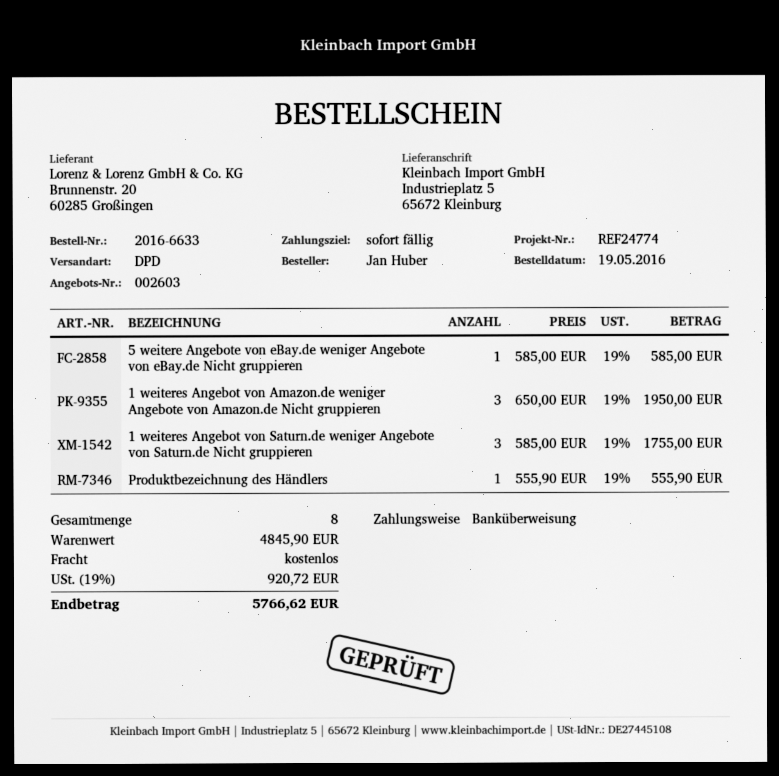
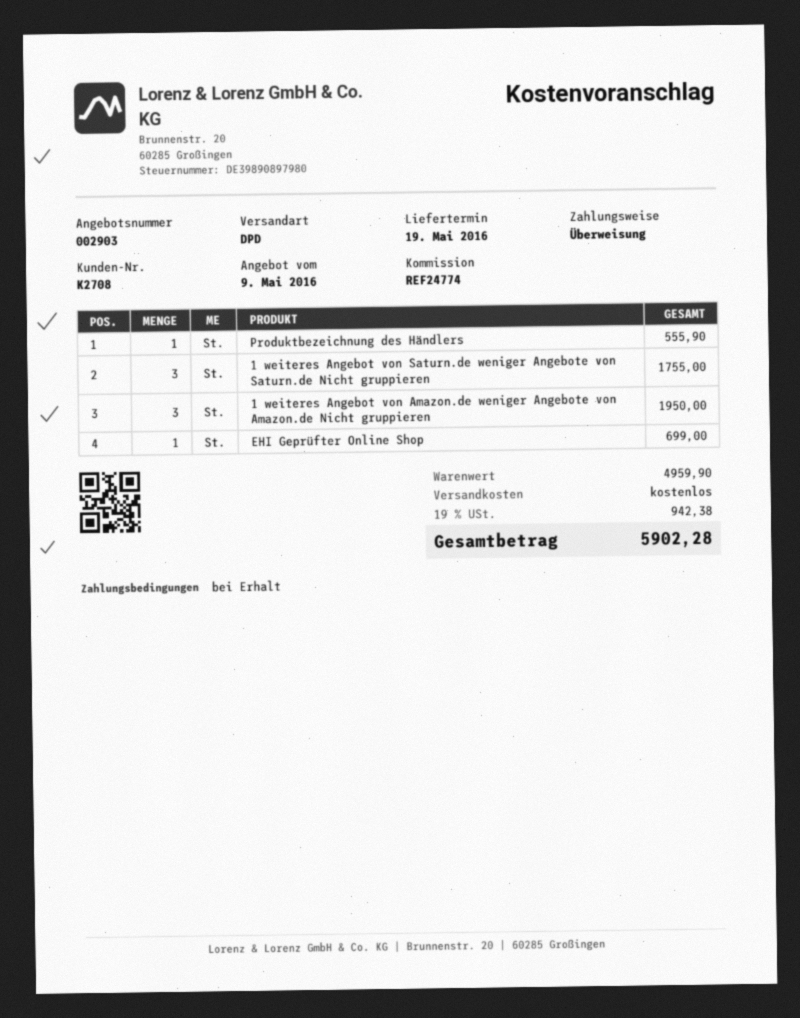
quote number: 002603 -> 002903
5 weitere Angebote von eBay.de weniger Angebote von eBay.de Nicht gruppieren: 1 for 585.00 -> none
EHI Geprüfter Online Shop: none -> 1 for 699.00
subtotal: 4845.90 -> 4959.90
tax: 19% = 920.72 -> 19% = 942.38
total: 5766.62 -> 5902.28

